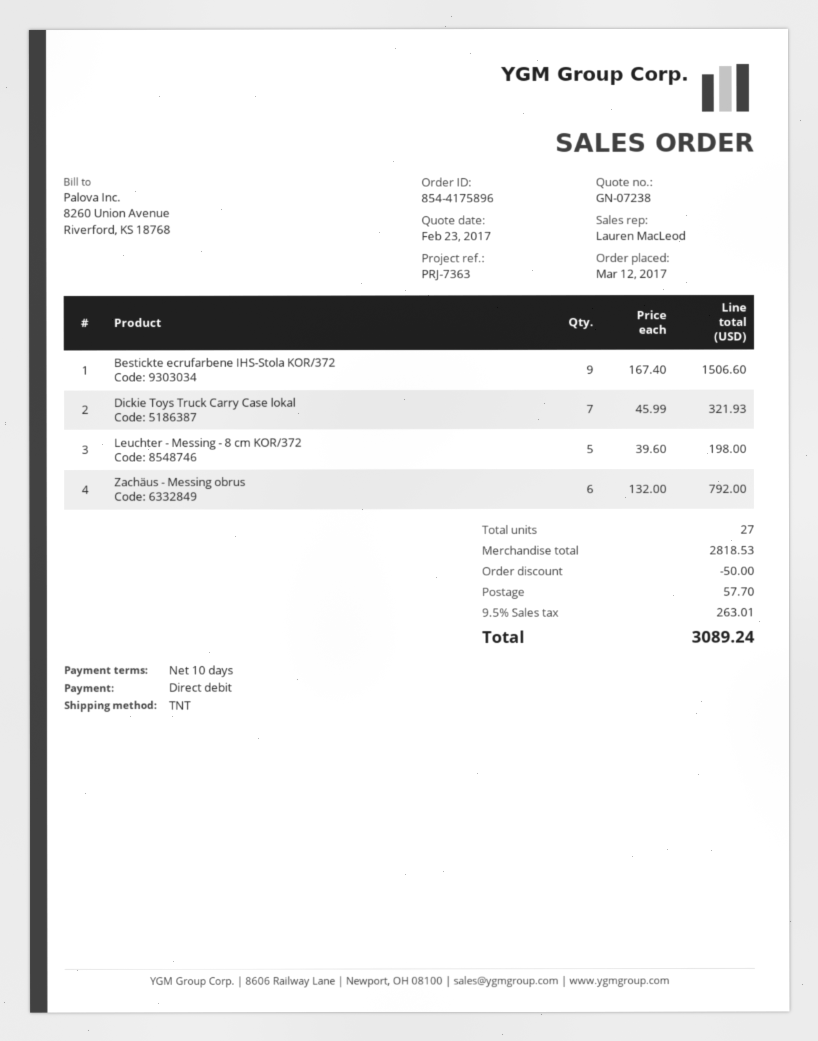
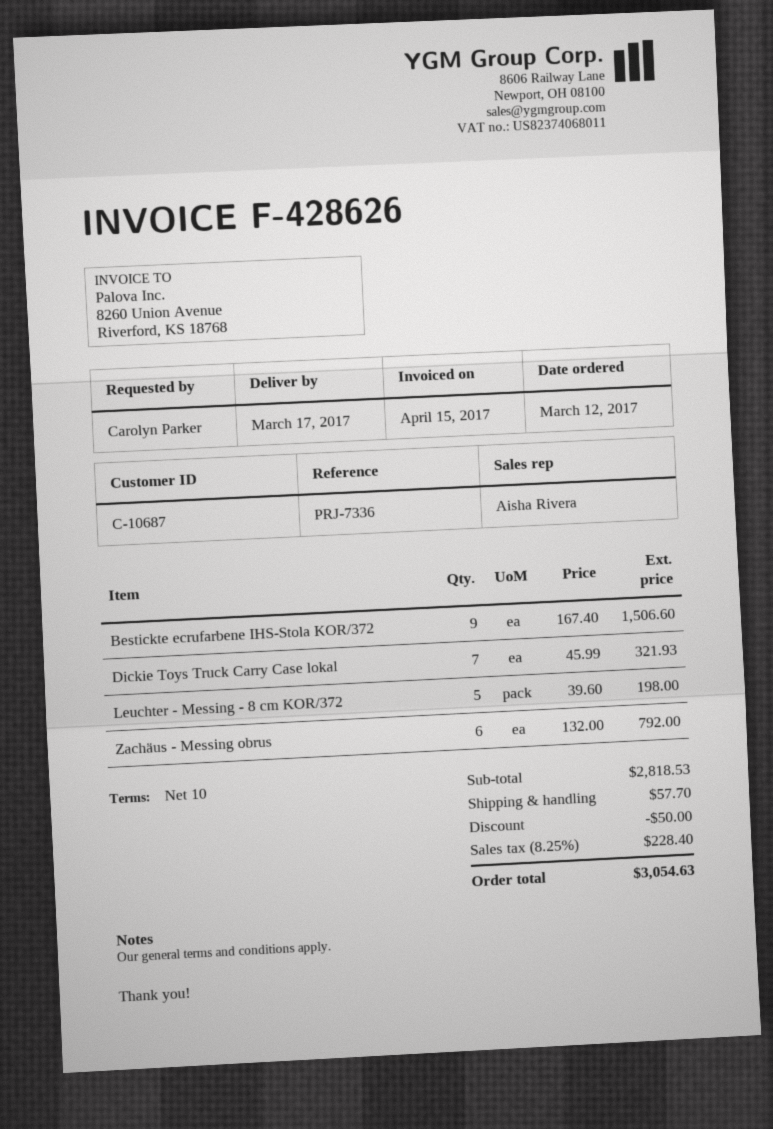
reference: PRJ-7363 -> PRJ-7336
sales rep: Lauren MacLeod -> Aisha Rivera
tax: 9.5% = 263.01 -> 8.25% = 228.40
total: 3089.24 -> 3054.63

